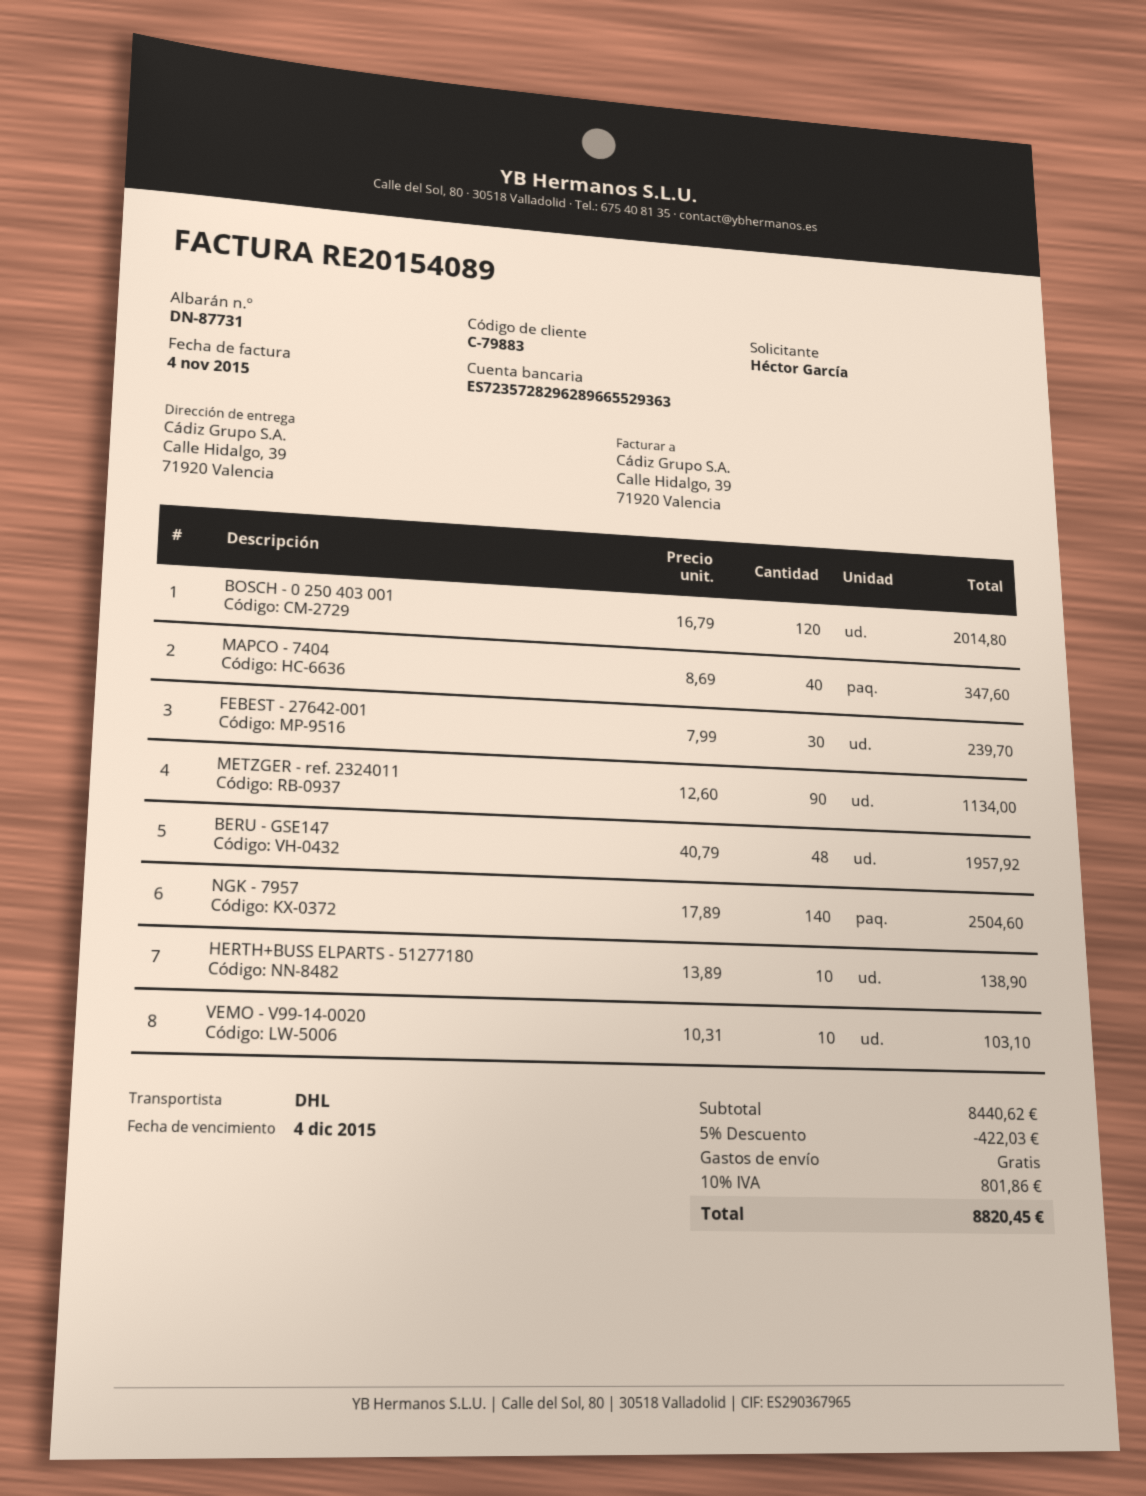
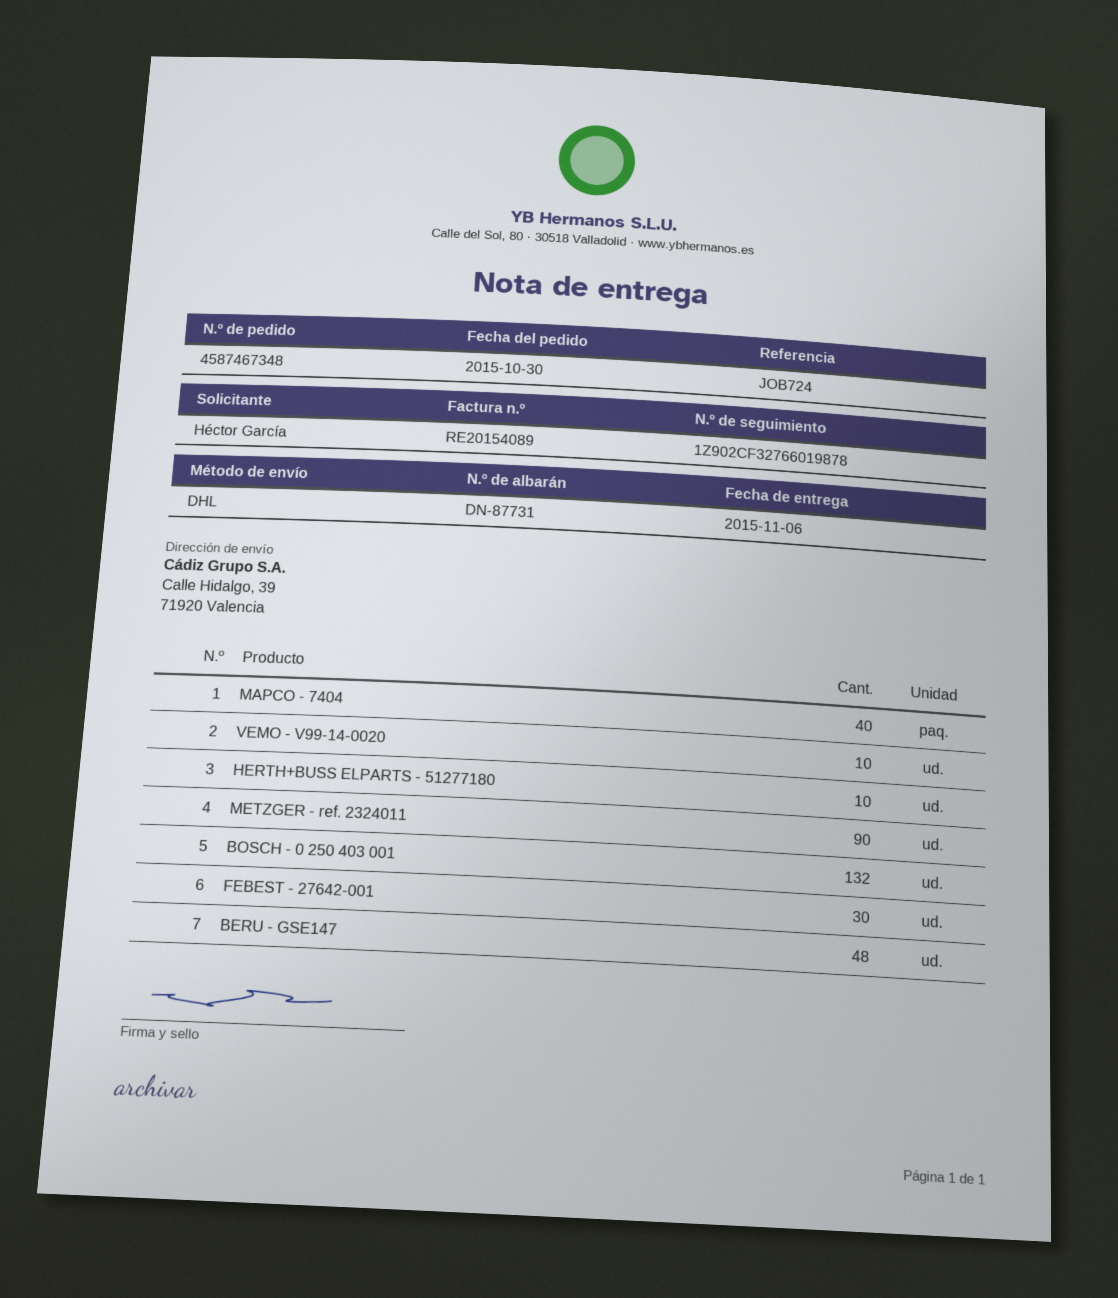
BOSCH - 0 250 403 001: 120 -> 132
NGK - 7957: 140 -> none

